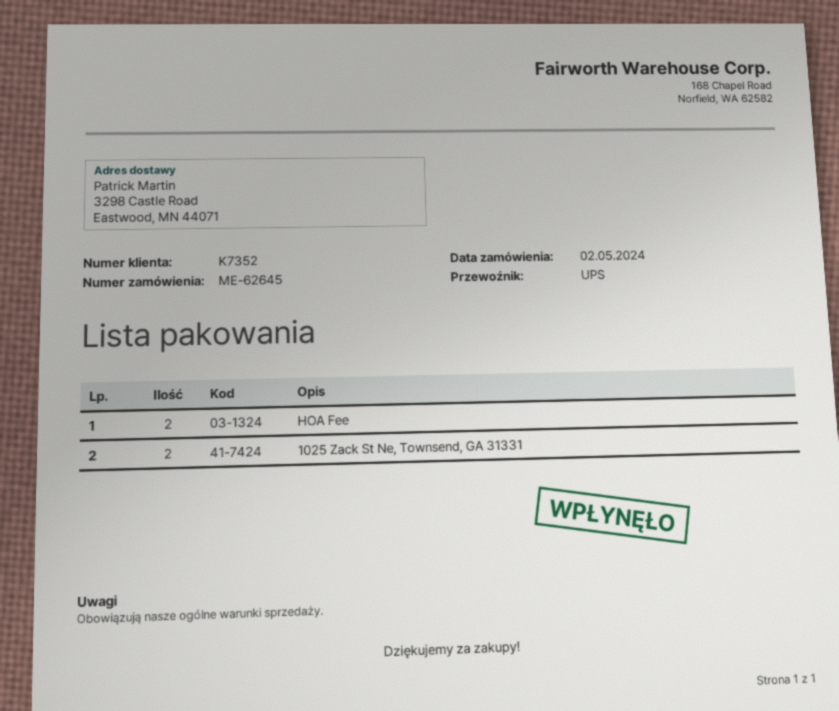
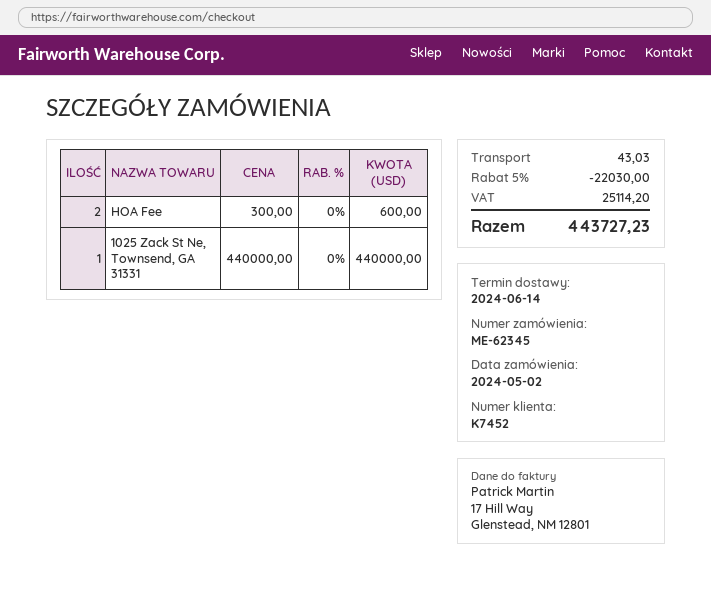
order number: ME-62645 -> ME-62345
customer number: K7352 -> K7452
1025 Zack St Ne, Townsend, GA 31331: 2 -> 1

